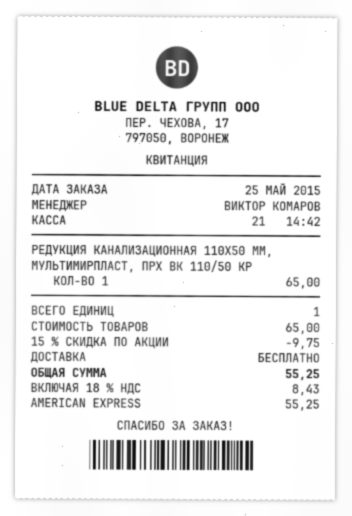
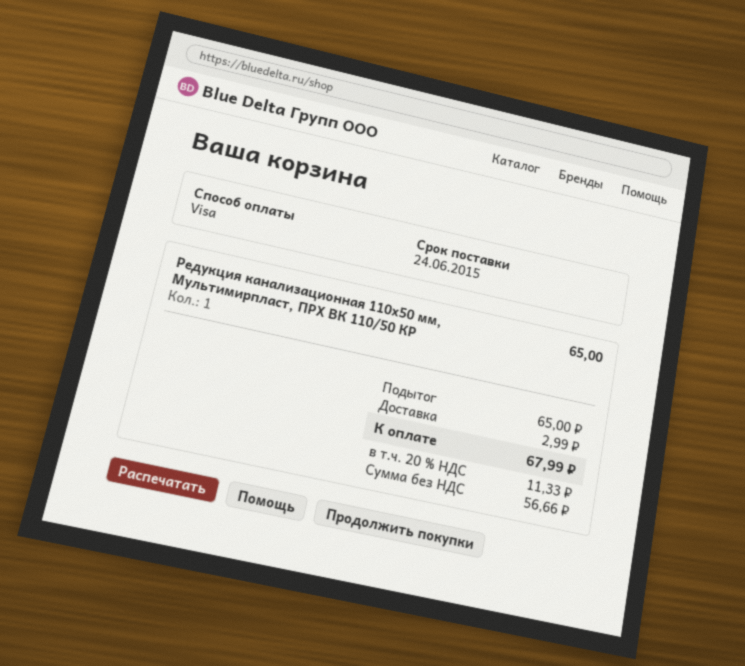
payment method: American Express -> Visa
discount: 15% = 9.75 -> none
shipping: 0.00 -> 2.99
tax: 18% = 8.43 -> 20% = 11.33
total: 55.25 -> 67.99

